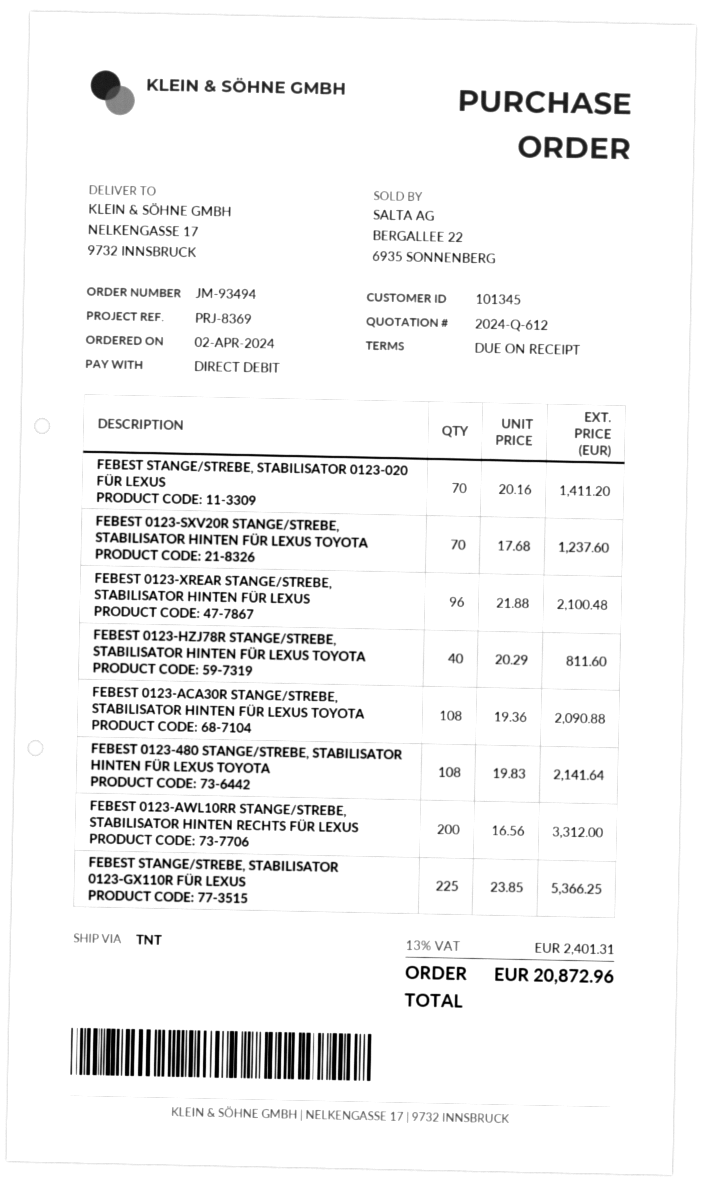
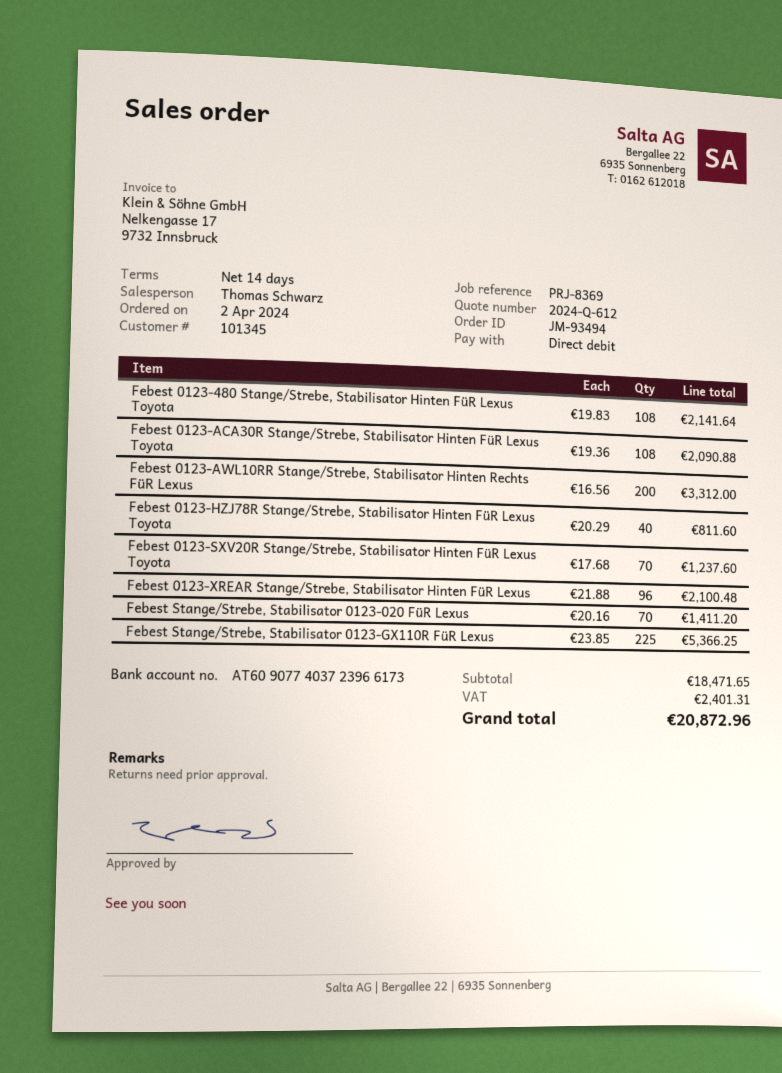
payment terms: on receipt -> 14 days

